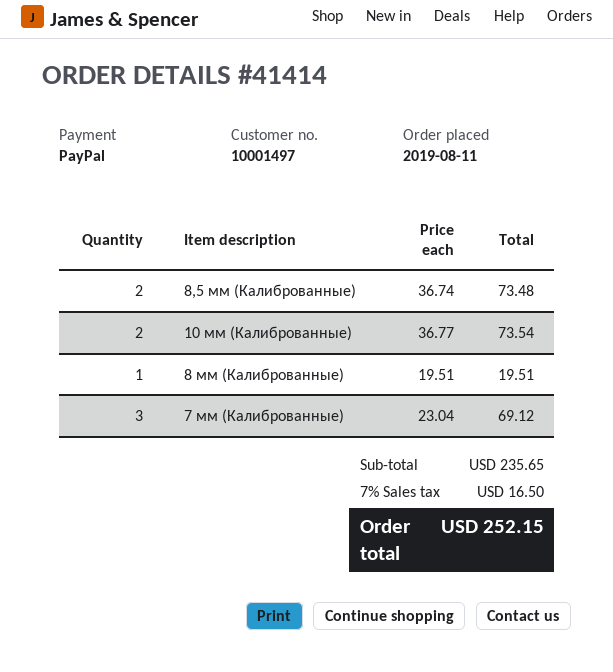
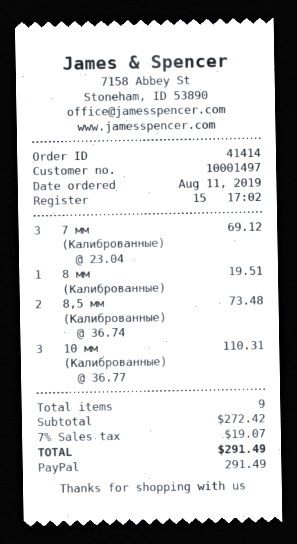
10 мм (Калиброванные): 2 x 36.77 = 73.54 -> 3 x 36.77 = 110.31
subtotal: 235.65 -> 272.42
tax: 7% = 16.50 -> 7% = 19.07
total: 252.15 -> 291.49

